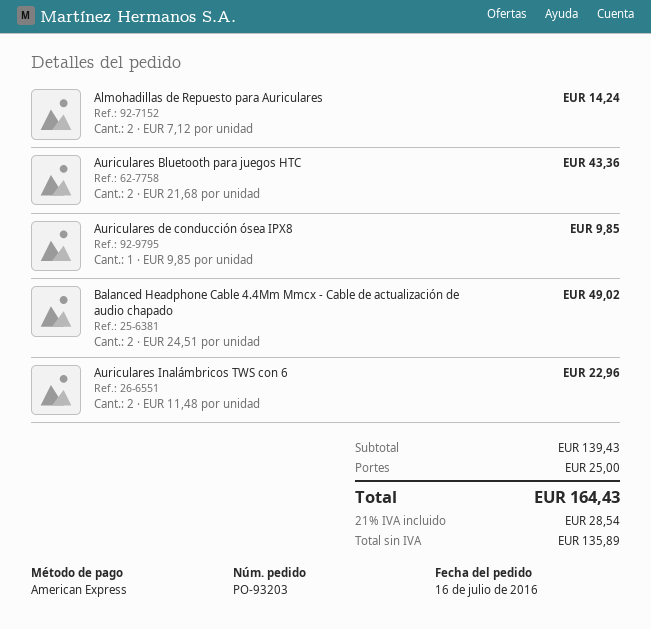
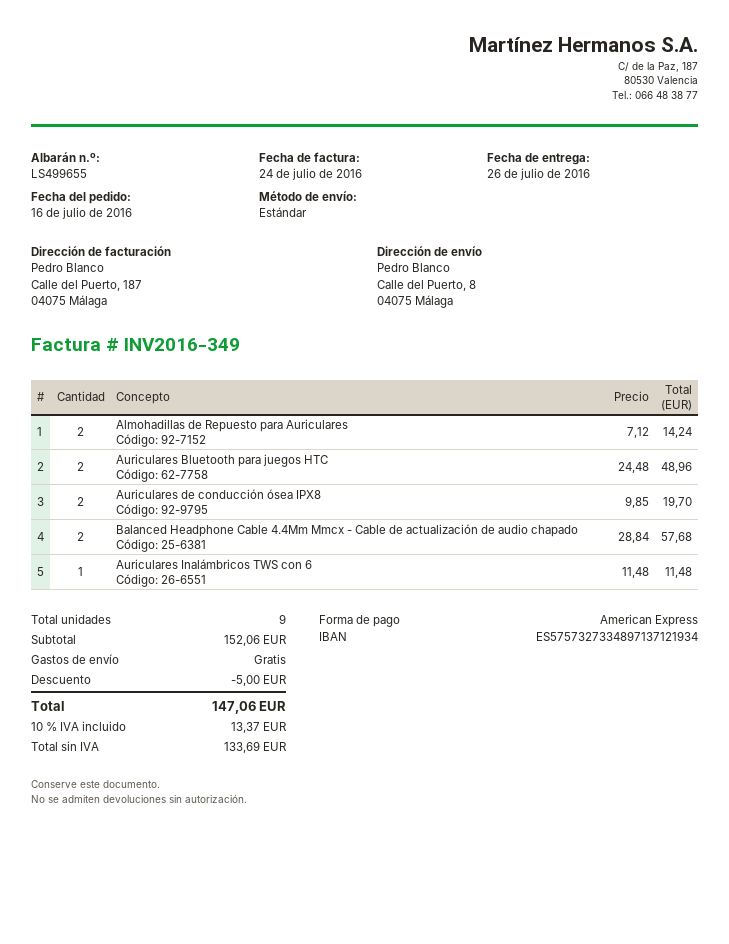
Auriculares Bluetooth para juegos HTC: 2 x 21.68 = 43.36 -> 2 x 24.48 = 48.96
Auriculares de conducción ósea IPX8: 1 x 9.85 = 9.85 -> 2 x 9.85 = 19.70
Balanced Headphone Cable 4.4Mm Mmcx - Cable de actualización de audio chapado: 2 x 24.51 = 49.02 -> 2 x 28.84 = 57.68
Auriculares Inalámbricos TWS con 6: 2 x 11.48 = 22.96 -> 1 x 11.48 = 11.48
subtotal: 139.43 -> 152.06
discount: none -> 5.00
shipping: 25.00 -> 0.00
net: 135.89 -> 133.69
tax: 21% = 28.54 -> 10% = 13.37
total: 164.43 -> 147.06

